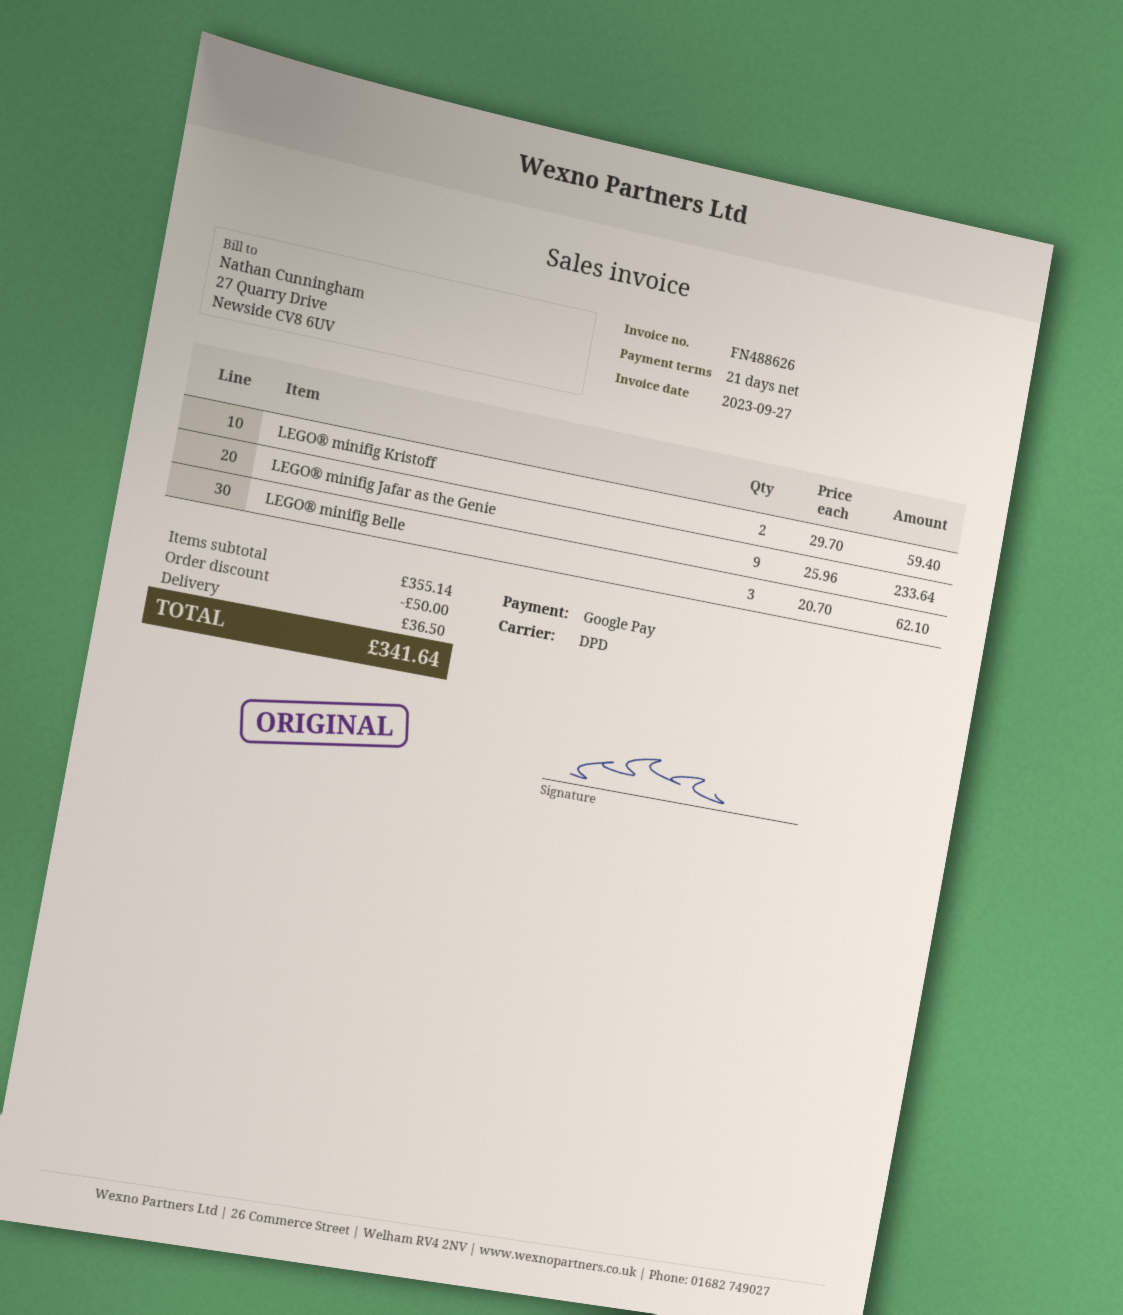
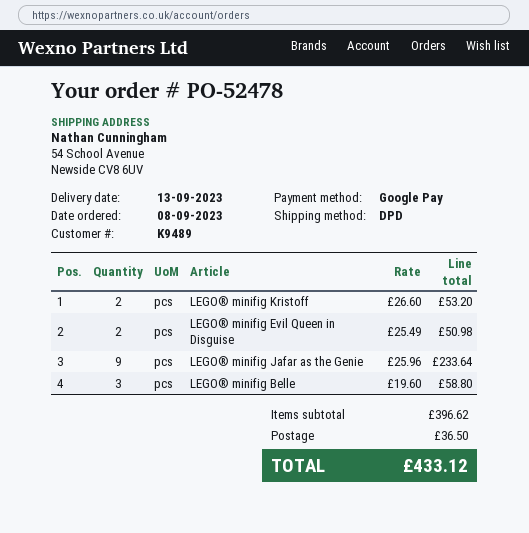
LEGO® minifig Kristoff: 2 x 29.70 = 59.40 -> 2 x 26.60 = 53.20
LEGO® minifig Belle: 3 x 20.70 = 62.10 -> 3 x 19.60 = 58.80
LEGO® minifig Evil Queen in Disguise: none -> 2 x 25.49 = 50.98
subtotal: 355.14 -> 396.62
discount: 50.00 -> none
total: 341.64 -> 433.12

